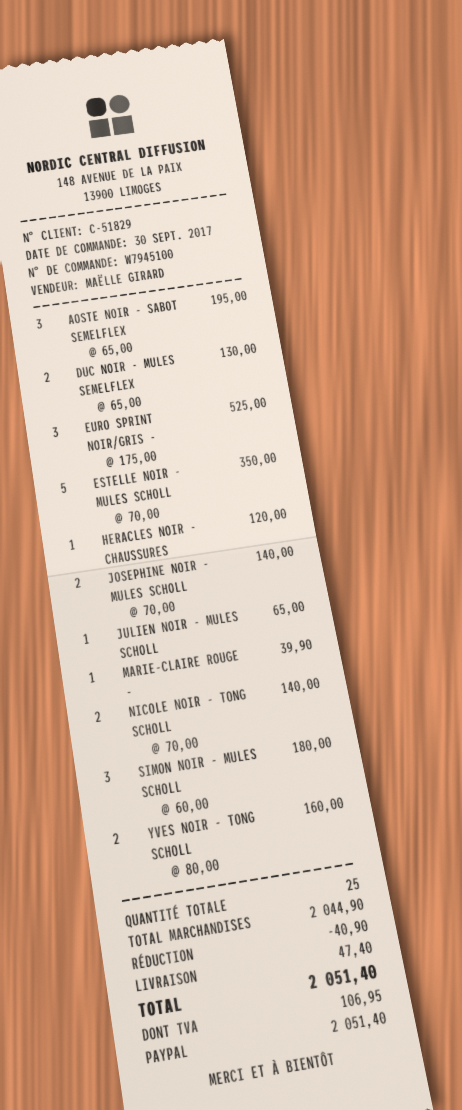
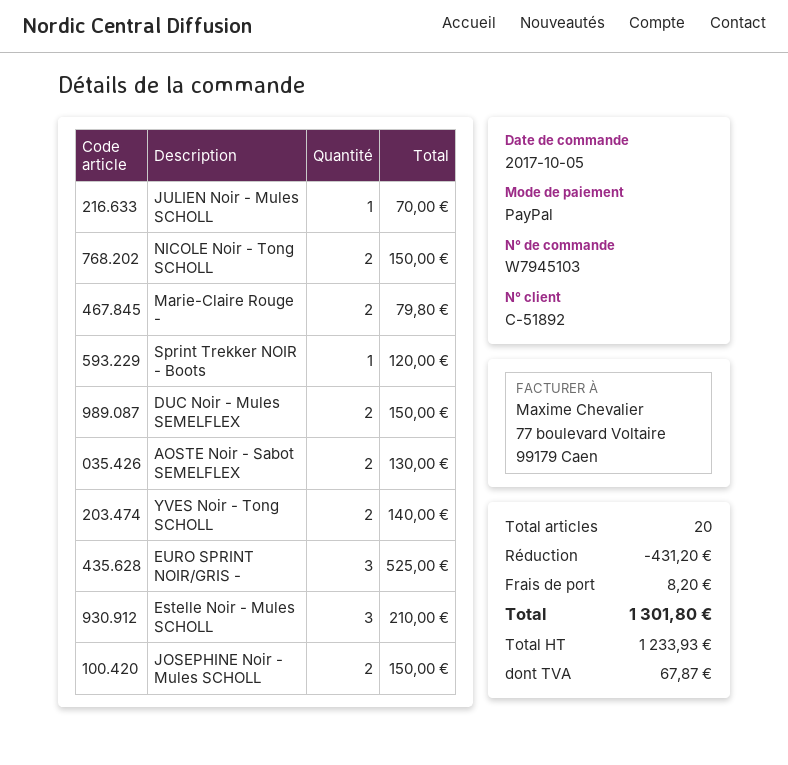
order number: W7945100 -> W7945103
order date: 2017-09-30 -> 2017-10-05
customer number: C-51829 -> C-51892
AOSTE NOIR - SABOT SEMELFLEX: 3 for 195.00 -> 2 for 130.00
DUC NOIR - MULES SEMELFLEX: 2 for 130.00 -> 2 for 150.00
ESTELLE NOIR - MULES SCHOLL: 5 for 350.00 -> 3 for 210.00
HERACLES NOIR - CHAUSSURES: 1 for 120.00 -> none
JOSEPHINE NOIR - MULES SCHOLL: 2 for 140.00 -> 2 for 150.00
JULIEN NOIR - MULES SCHOLL: 1 for 65.00 -> 1 for 70.00
MARIE-CLAIRE ROUGE -: 1 for 39.90 -> 2 for 79.80
NICOLE NOIR - TONG SCHOLL: 2 for 140.00 -> 2 for 150.00
SIMON NOIR - MULES SCHOLL: 3 for 180.00 -> none
YVES NOIR - TONG SCHOLL: 2 for 160.00 -> 2 for 140.00
Sprint Trekker NOIR - Boots: none -> 1 for 120.00
total quantity: 25 -> 20
discount: 40.90 -> 431.20
shipping: 47.40 -> 8.20
tax: 106.95 -> 67.87
total: 2051.40 -> 1301.80

